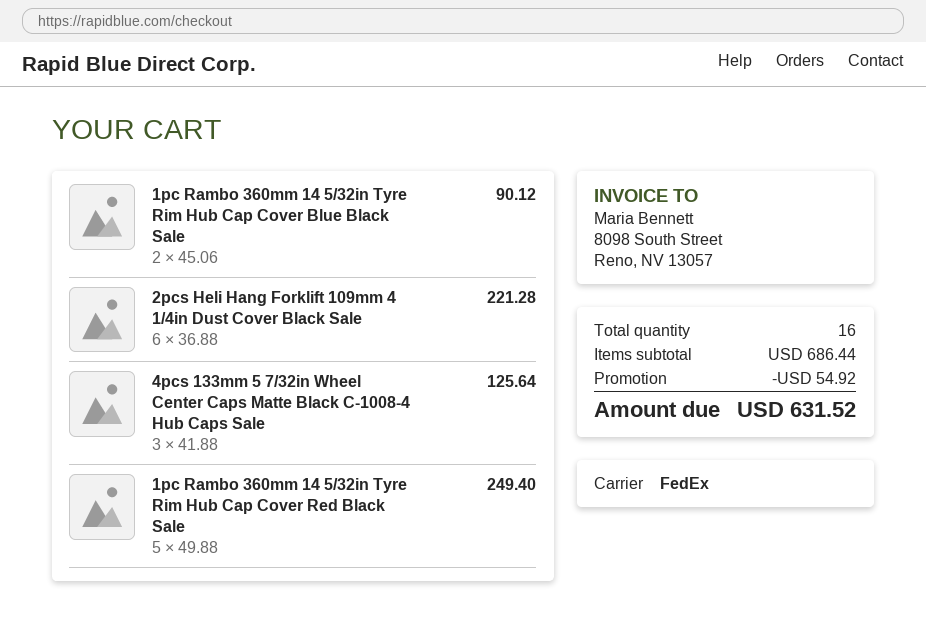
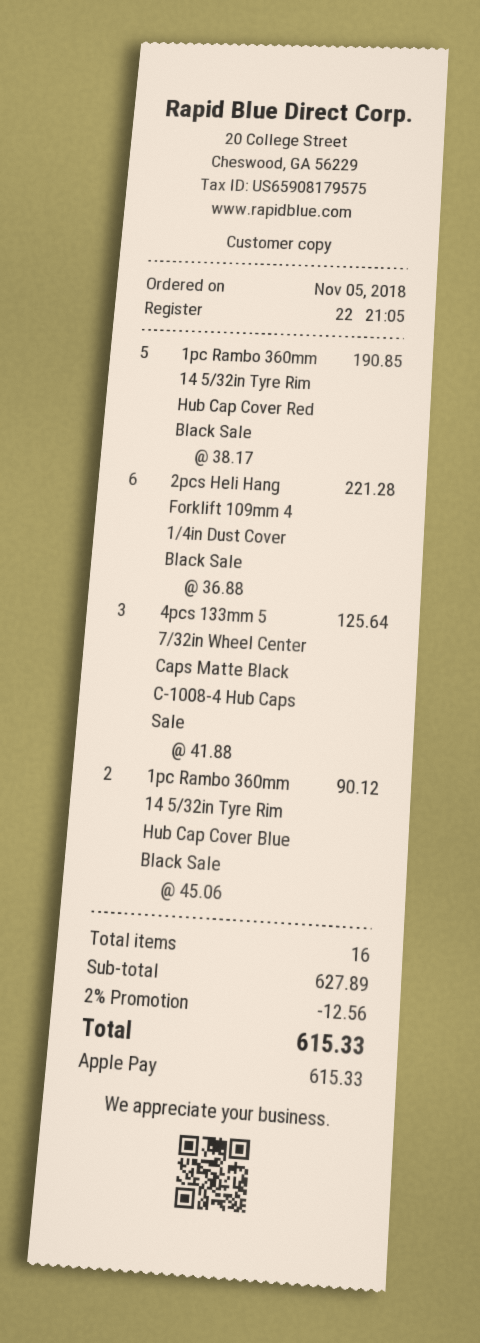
1pc Rambo 360mm 14 5/32in Tyre Rim Hub Cap Cover Red Black Sale: 5 x 49.88 = 249.40 -> 5 x 38.17 = 190.85
subtotal: 686.44 -> 627.89
discount: 54.92 -> 12.56
total: 631.52 -> 615.33

